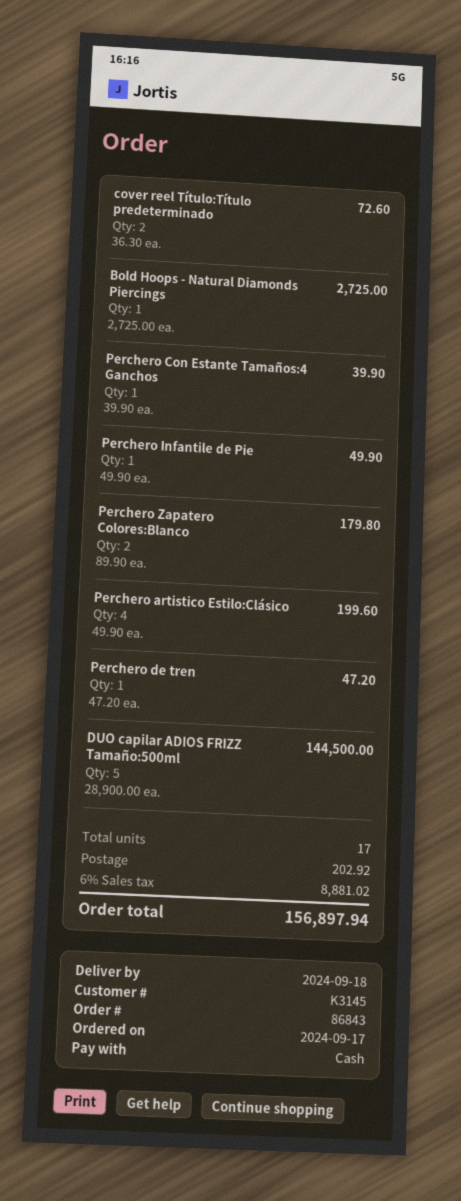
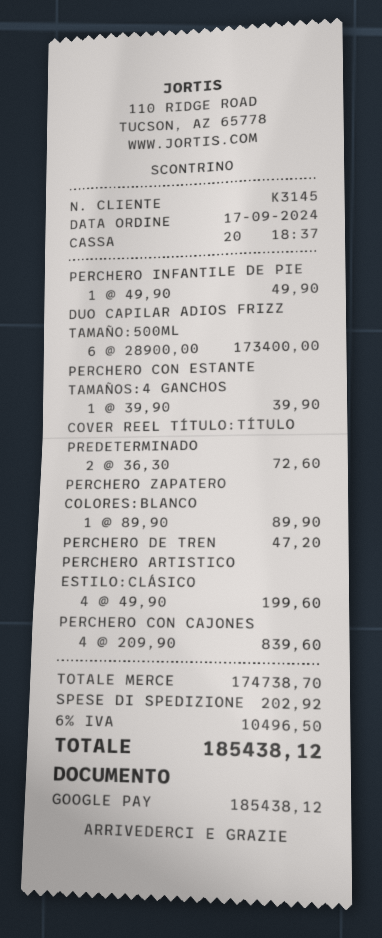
payment method: cash -> Google Pay
Bold Hoops - Natural Diamonds Piercings: 1 x 2725.00 = 2725.00 -> none
Perchero Zapatero Colores:Blanco: 2 x 89.90 = 179.80 -> 1 x 89.90 = 89.90
DUO capilar ADIOS FRIZZ Tamaño:500ml: 5 x 28900.00 = 144500.00 -> 6 x 28900.00 = 173400.00
PERCHERO CON CAJONES: none -> 4 x 209.90 = 839.60
tax: 6% = 8881.02 -> 6% = 10496.50
total: 156897.94 -> 185438.12

